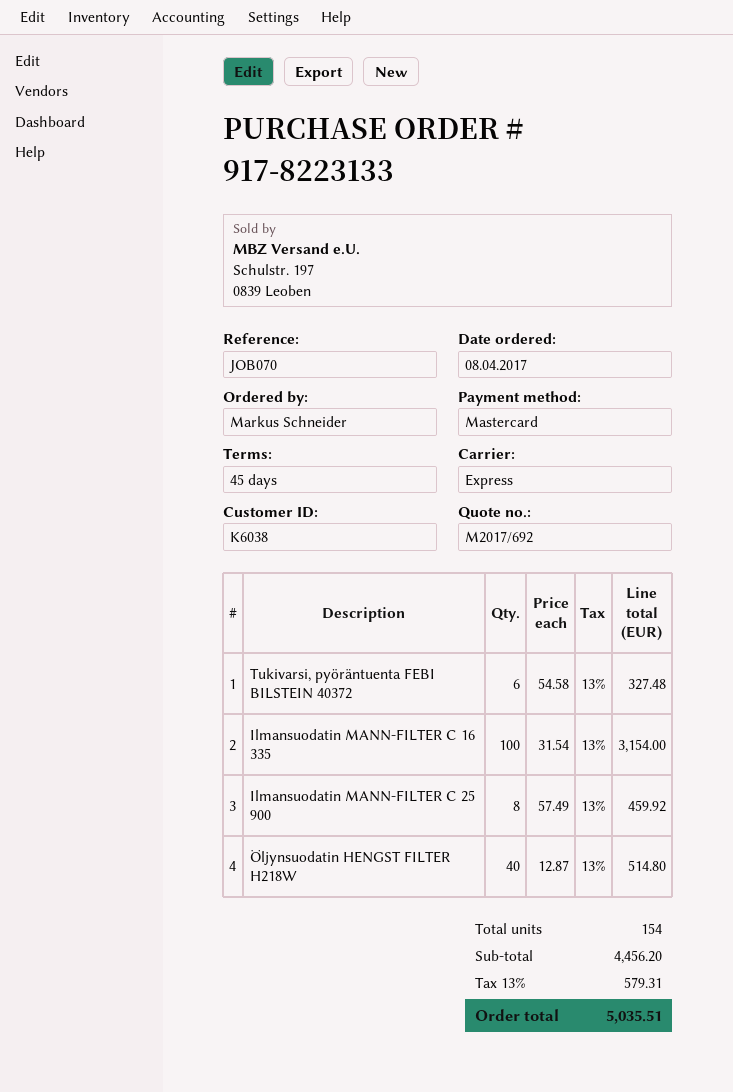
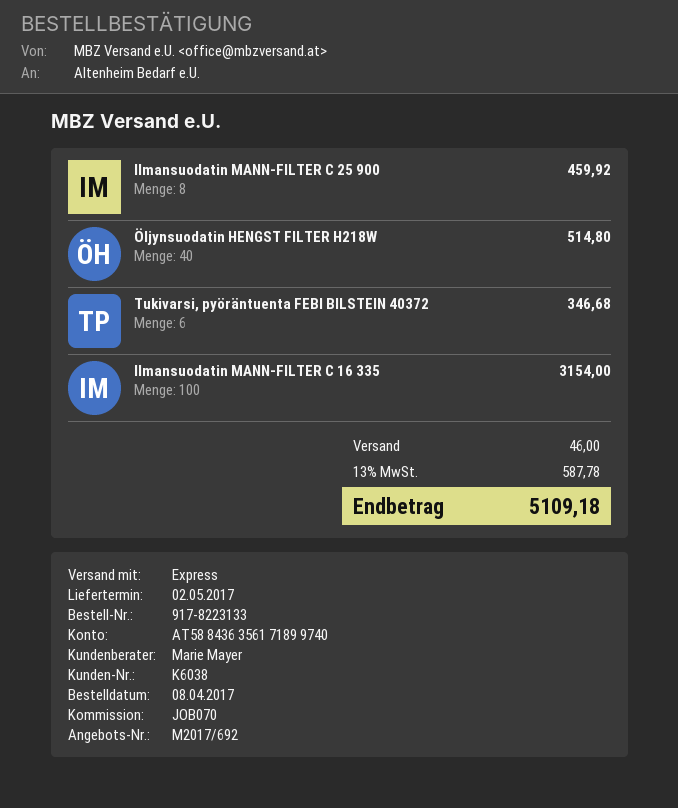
Tukivarsi, pyöräntuenta FEBI BILSTEIN 40372: 6 for 327.48 -> 6 for 346.68
shipping: none -> 46.00
tax: 13% = 579.31 -> 13% = 587.78
total: 5035.51 -> 5109.18

